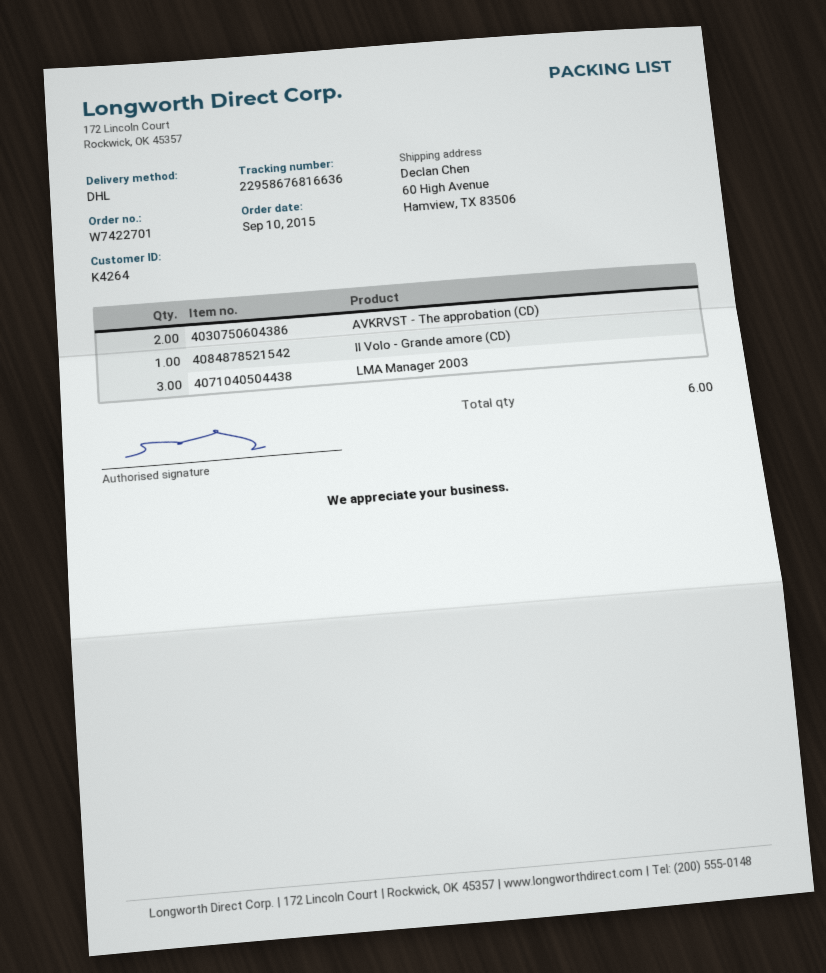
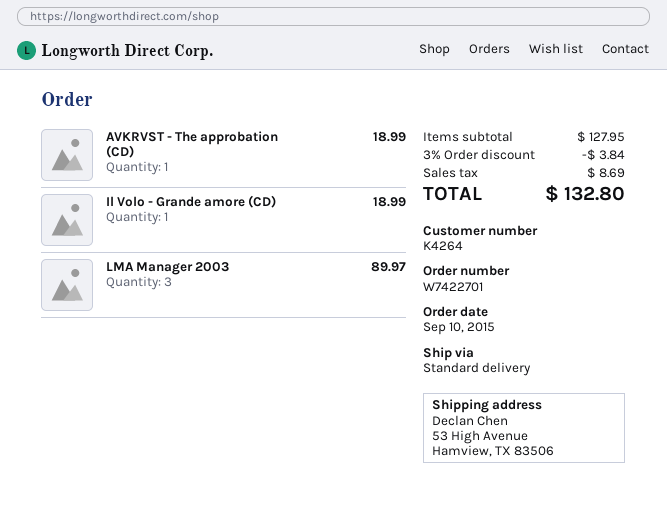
shipping method: DHL -> standard
ship to: 60 High Avenue, Hamview, TX 83506 -> 53 High Avenue, Hamview, TX 83506
AVKRVST - The approbation (CD): 2 -> 1

